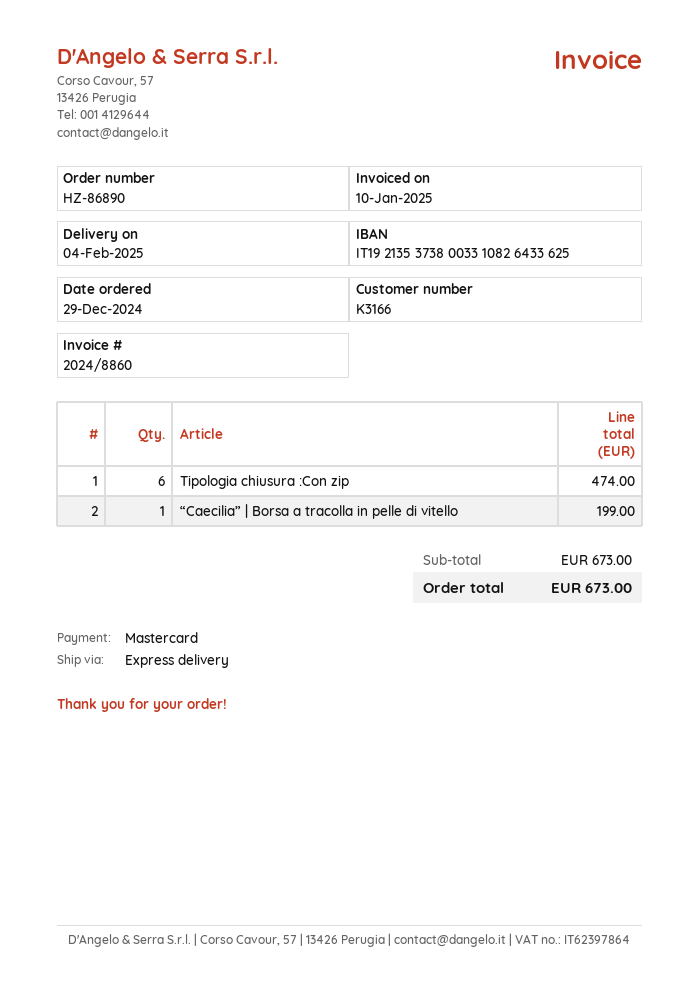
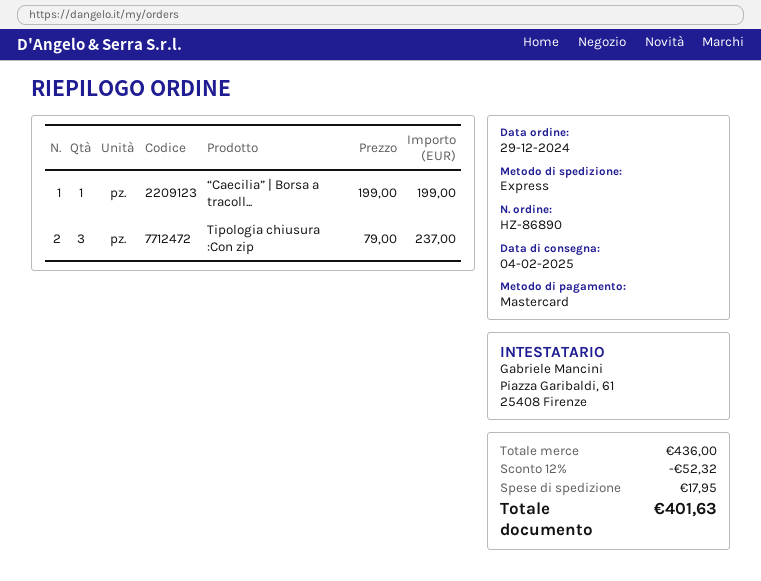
Tipologia chiusura :Con zip: 6 for 474.00 -> 3 for 237.00
subtotal: 673.00 -> 436.00
discount: none -> 12% = 52.32
shipping: none -> 17.95
total: 673.00 -> 401.63

